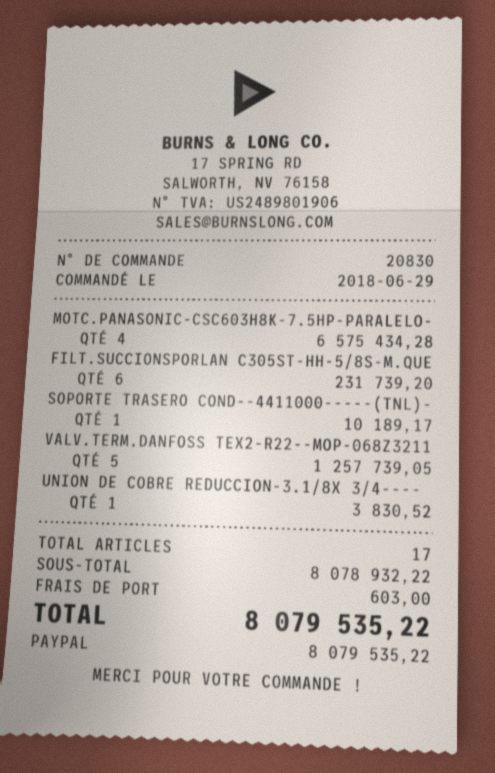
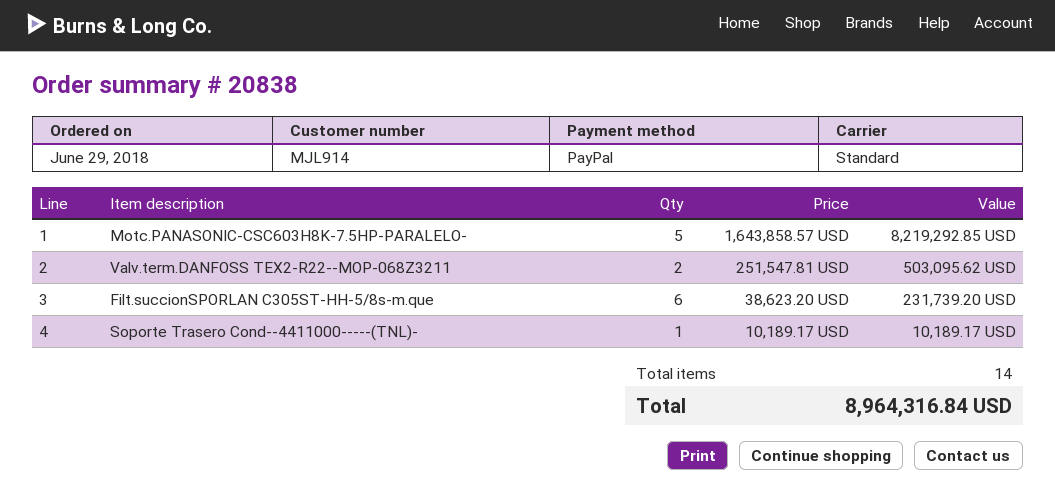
order number: 20830 -> 20838
MOTC.PANASONIC-CSC603H8K-7.5HP-PARALELO-: 4 for 6575434.28 -> 5 for 8219292.85
VALV.TERM.DANFOSS TEX2-R22--MOP-068Z3211: 5 for 1257739.05 -> 2 for 503095.62
UNION DE COBRE REDUCCION-3.1/8X 3/4----: 1 for 3830.52 -> none
total quantity: 17 -> 14
shipping: 603.00 -> none
total: 8079535.22 -> 8964316.84

